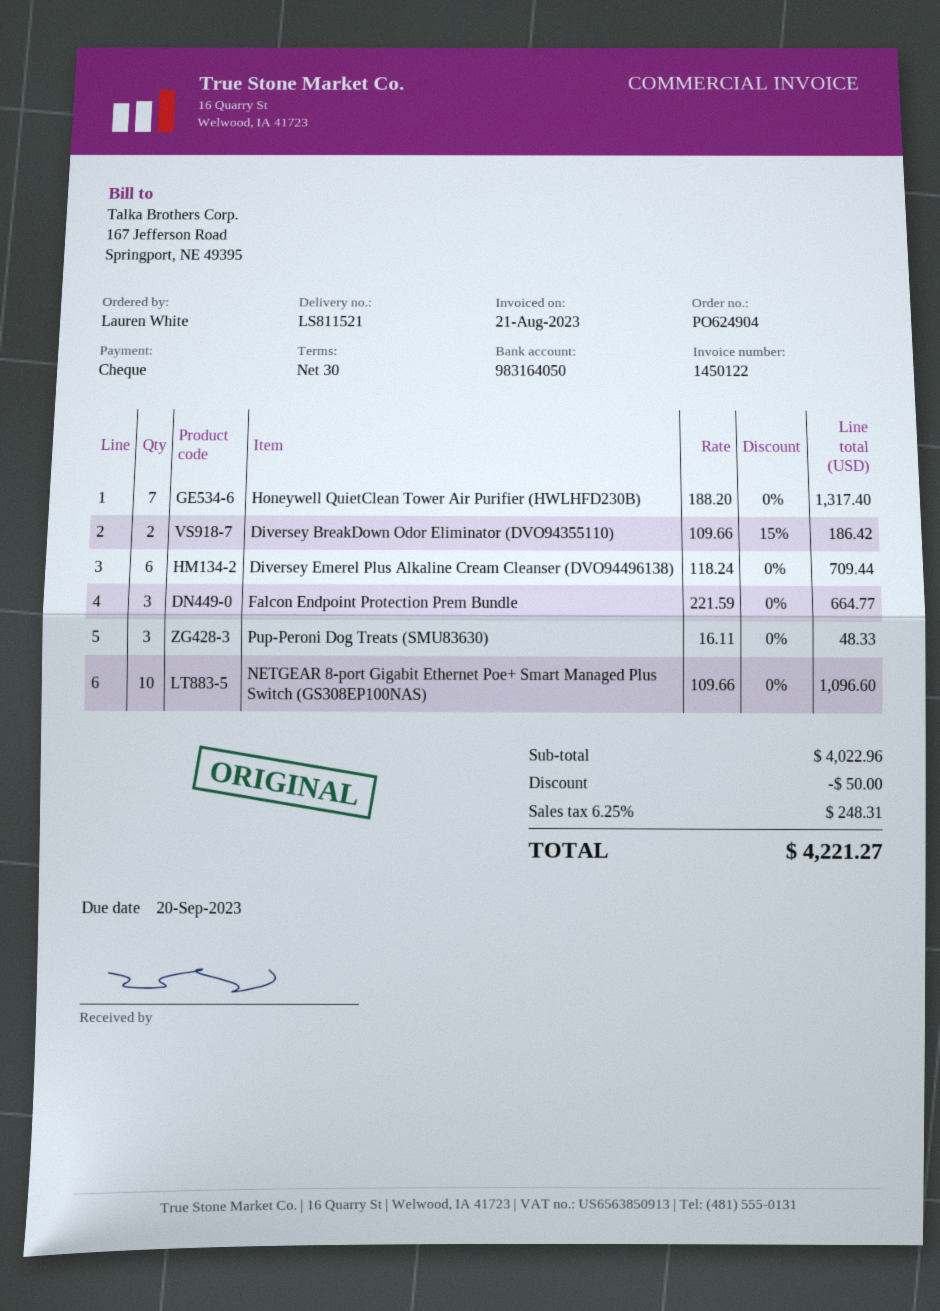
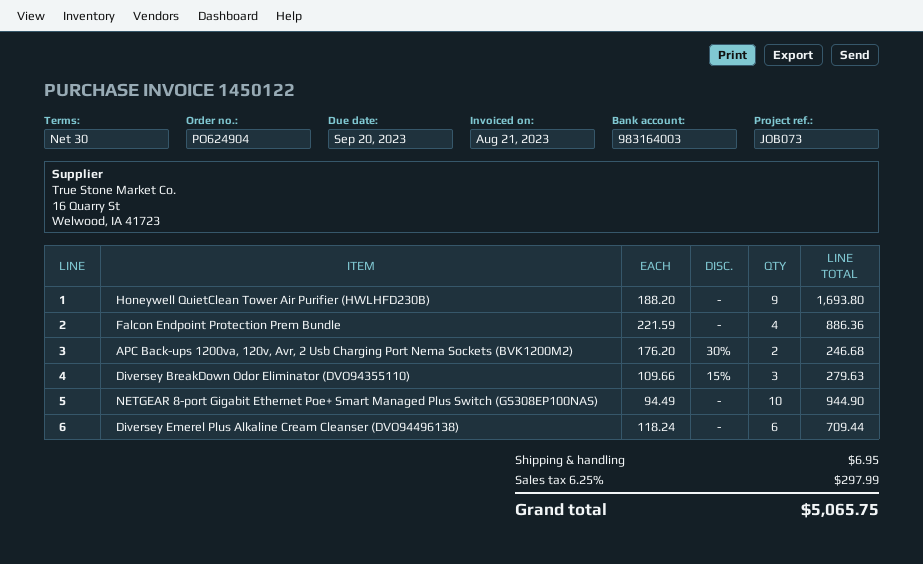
bank account: 983164050 -> 983164003
Honeywell QuietClean Tower Air Purifier (HWLHFD230B): 7 x 188.20 = 1317.40 -> 9 x 188.20 = 1693.80
Diversey BreakDown Odor Eliminator (DVO94355110): 2 x 109.66 - 15% = 186.42 -> 3 x 109.66 - 15% = 279.63
Falcon Endpoint Protection Prem Bundle: 3 x 221.59 = 664.77 -> 4 x 221.59 = 886.36
Pup-Peroni Dog Treats (SMU83630): 3 x 16.11 = 48.33 -> none
NETGEAR 8-port Gigabit Ethernet Poe+ Smart Managed Plus Switch (GS308EP100NAS): 10 x 109.66 = 1096.60 -> 10 x 94.49 = 944.90
APC Back-ups 1200va, 120v, Avr, 2 Usb Charging Port Nema Sockets (BVK1200M2): none -> 2 x 176.20 - 30% = 246.68
discount: 50.00 -> none
shipping: none -> 6.95
tax: 6.25% = 248.31 -> 6.25% = 297.99
total: 4221.27 -> 5065.75

